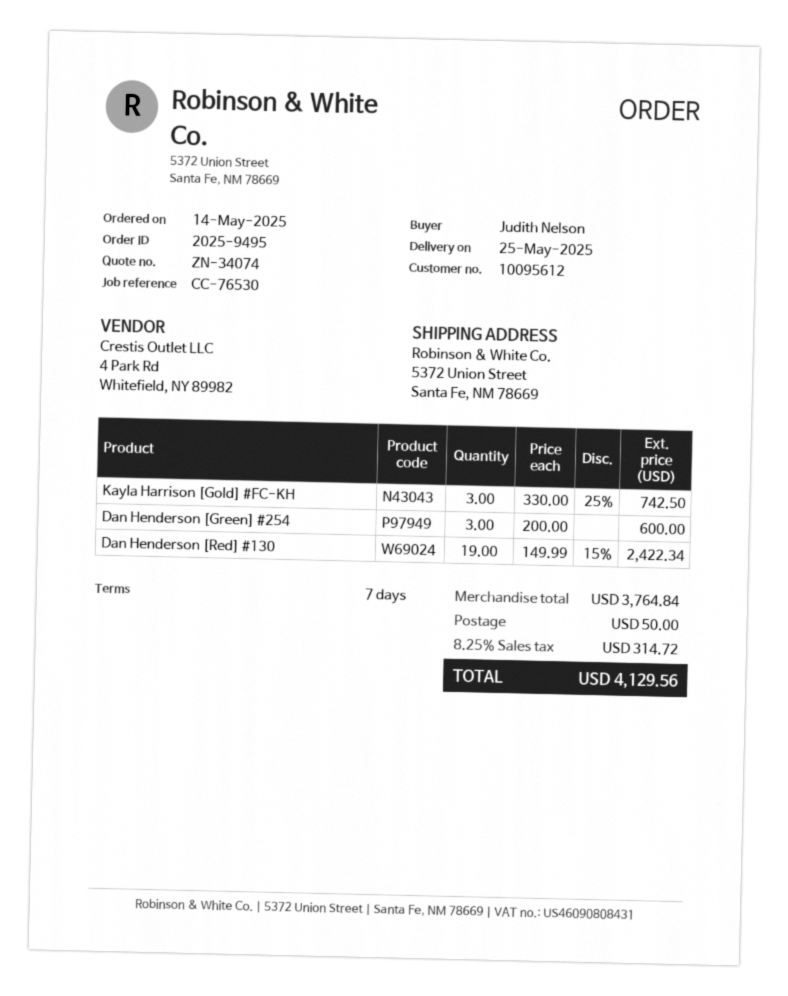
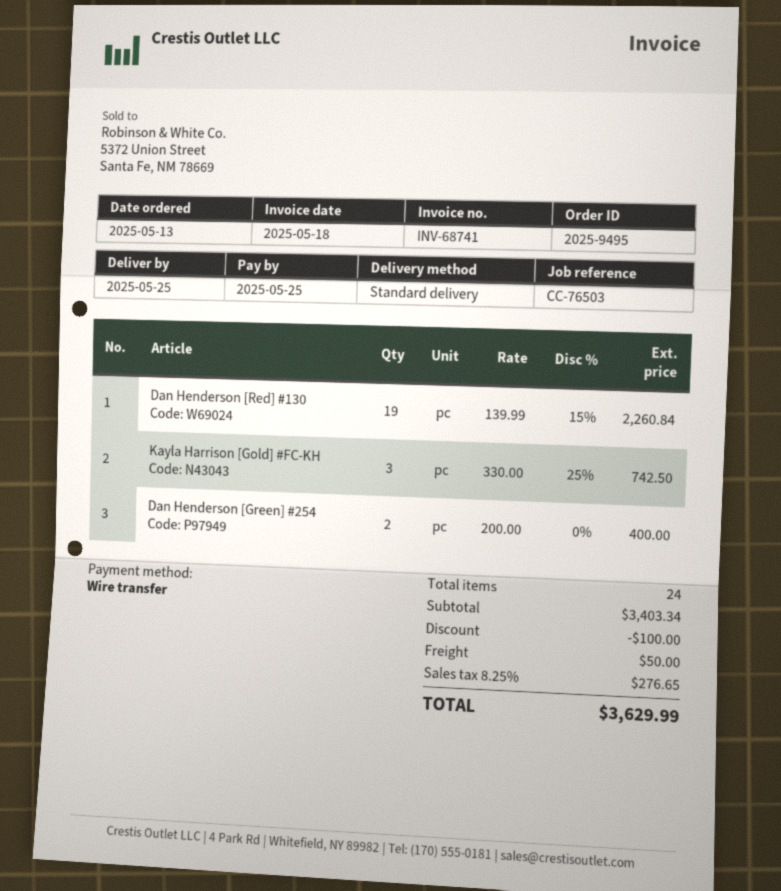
order date: 2025-05-14 -> 2025-05-13
reference: CC-76530 -> CC-76503
Dan Henderson [Green] #254: 3 x 200.00 = 600.00 -> 2 x 200.00 = 400.00
Dan Henderson [Red] #130: 19 x 149.99 - 15% = 2422.34 -> 19 x 139.99 - 15% = 2260.84
subtotal: 3764.84 -> 3403.34
discount: none -> 100.00
tax: 8.25% = 314.72 -> 8.25% = 276.65
total: 4129.56 -> 3629.99

